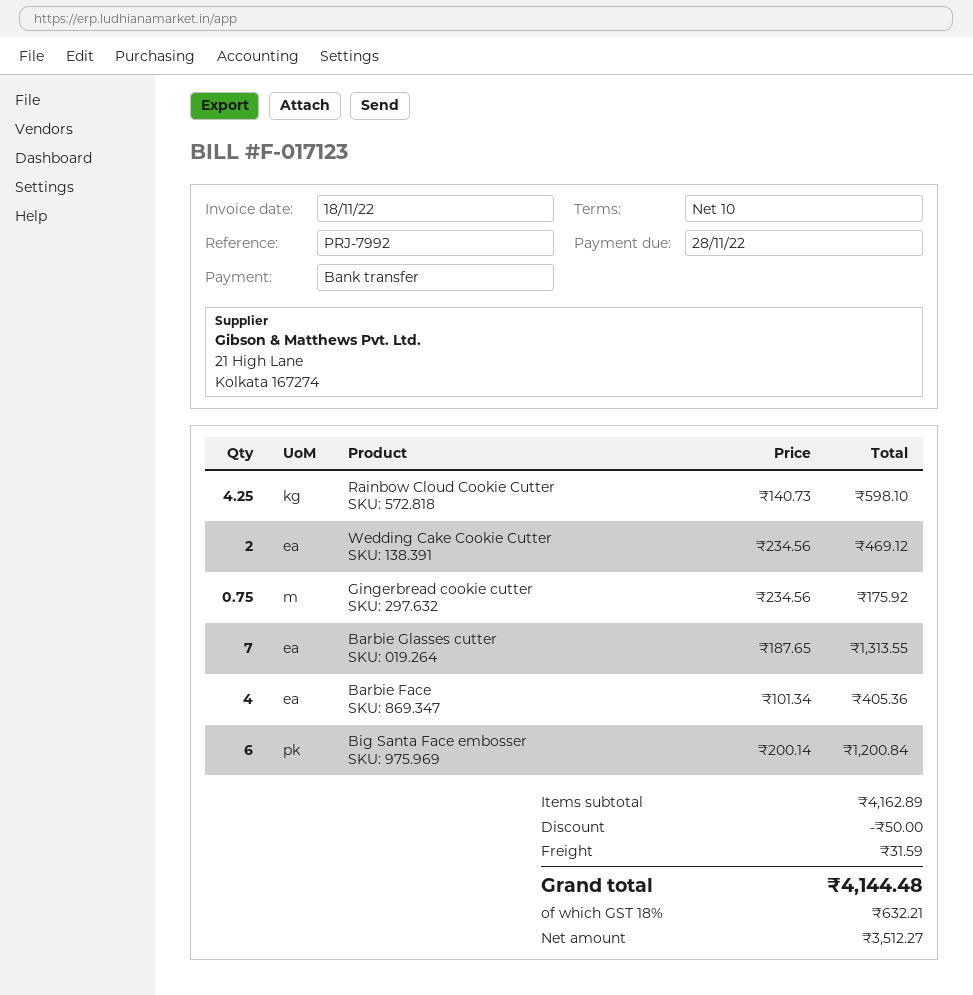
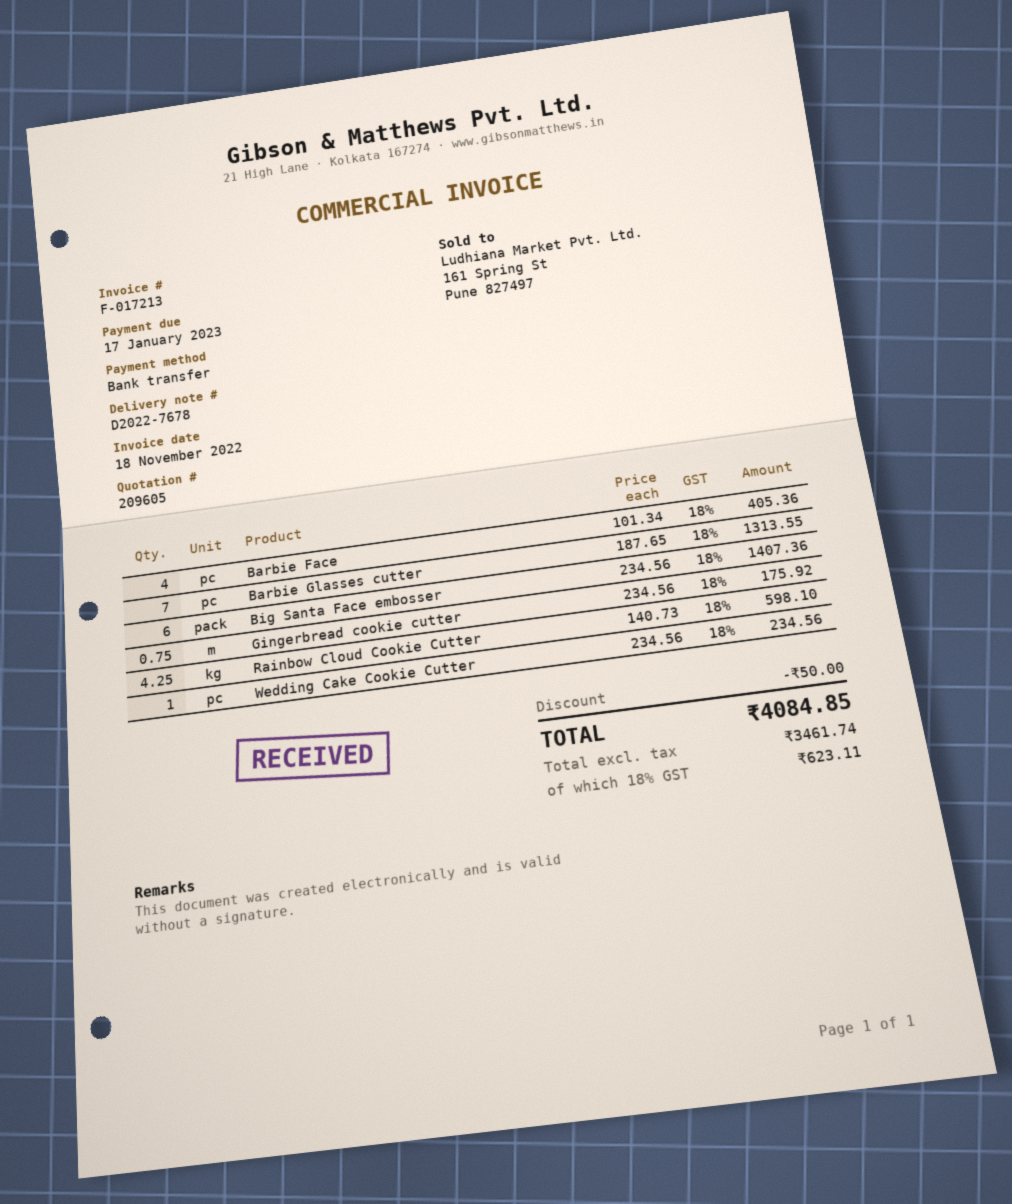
invoice number: F-017123 -> F-017213
due date: 2022-11-28 -> 2023-01-17
Wedding Cake Cookie Cutter: 2 x 234.56 = 469.12 -> 1 x 234.56 = 234.56
Big Santa Face embosser: 6 x 200.14 = 1200.84 -> 6 x 234.56 = 1407.36
shipping: 31.59 -> none
net: 3512.27 -> 3461.74
tax: 18% = 632.21 -> 18% = 623.11
total: 4144.48 -> 4084.85

